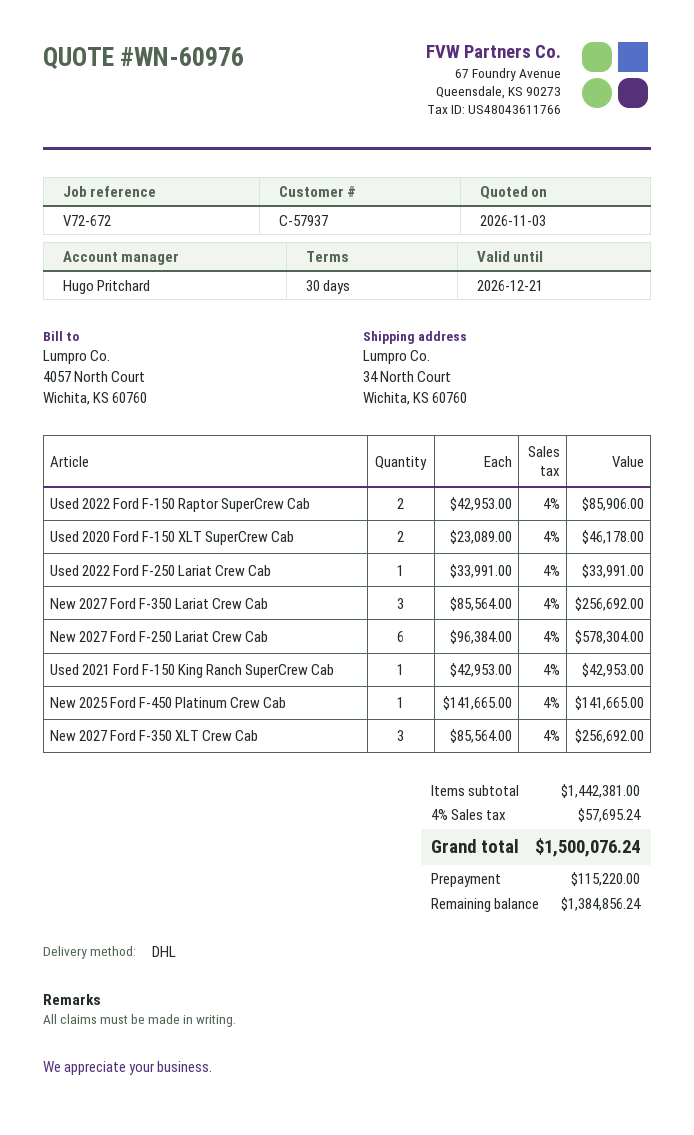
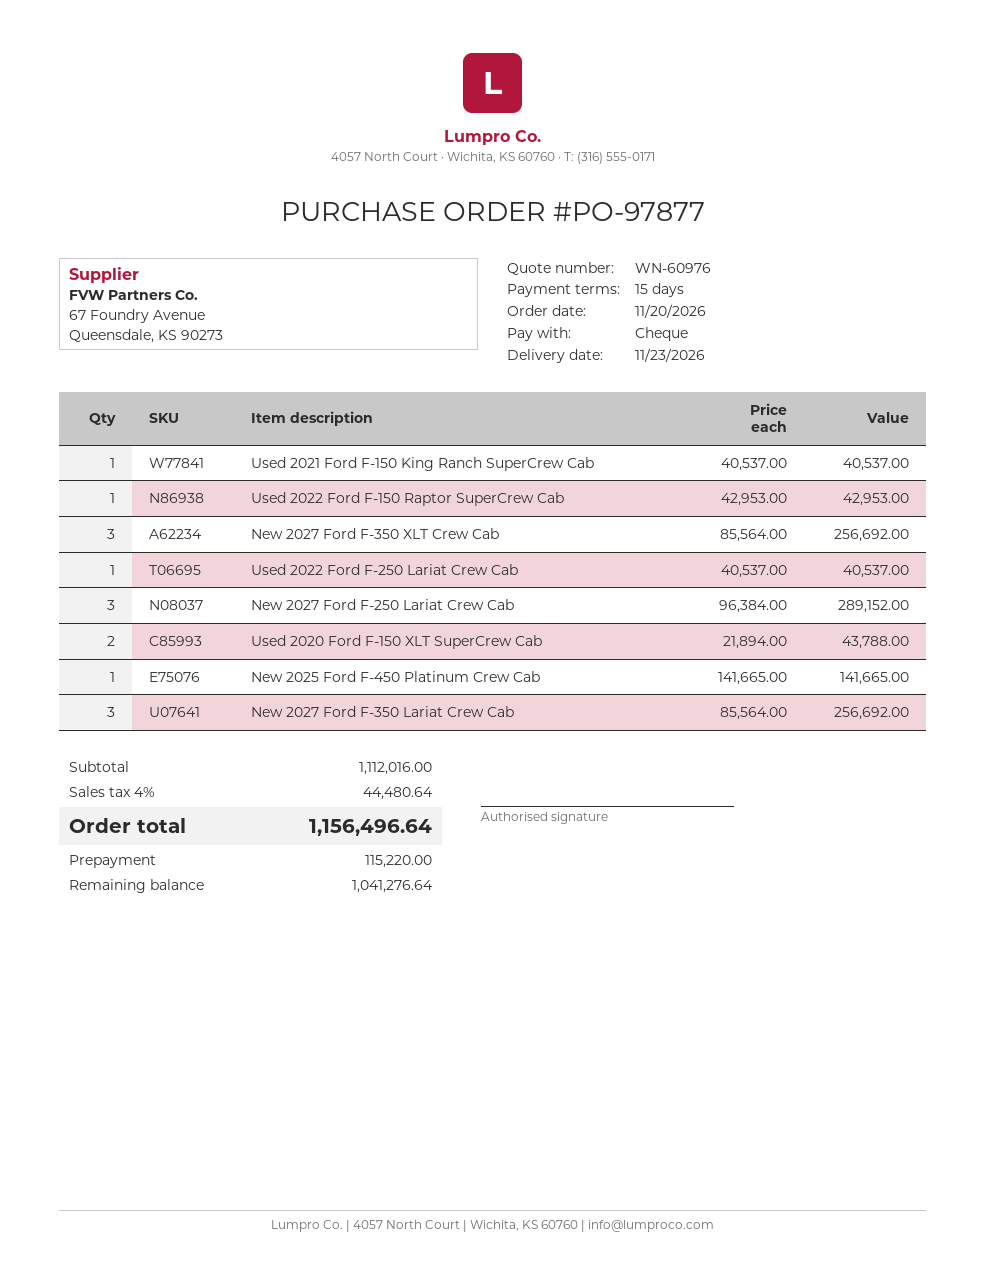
payment terms: 30 days -> 15 days
Used 2022 Ford F-150 Raptor SuperCrew Cab: 2 x 42953.00 = 85906.00 -> 1 x 42953.00 = 42953.00
Used 2020 Ford F-150 XLT SuperCrew Cab: 2 x 23089.00 = 46178.00 -> 2 x 21894.00 = 43788.00
Used 2022 Ford F-250 Lariat Crew Cab: 1 x 33991.00 = 33991.00 -> 1 x 40537.00 = 40537.00
New 2027 Ford F-250 Lariat Crew Cab: 6 x 96384.00 = 578304.00 -> 3 x 96384.00 = 289152.00
Used 2021 Ford F-150 King Ranch SuperCrew Cab: 1 x 42953.00 = 42953.00 -> 1 x 40537.00 = 40537.00
subtotal: 1442381.00 -> 1112016.00
tax: 4% = 57695.24 -> 4% = 44480.64
total: 1500076.24 -> 1156496.64
balance: 1384856.24 -> 1041276.64

